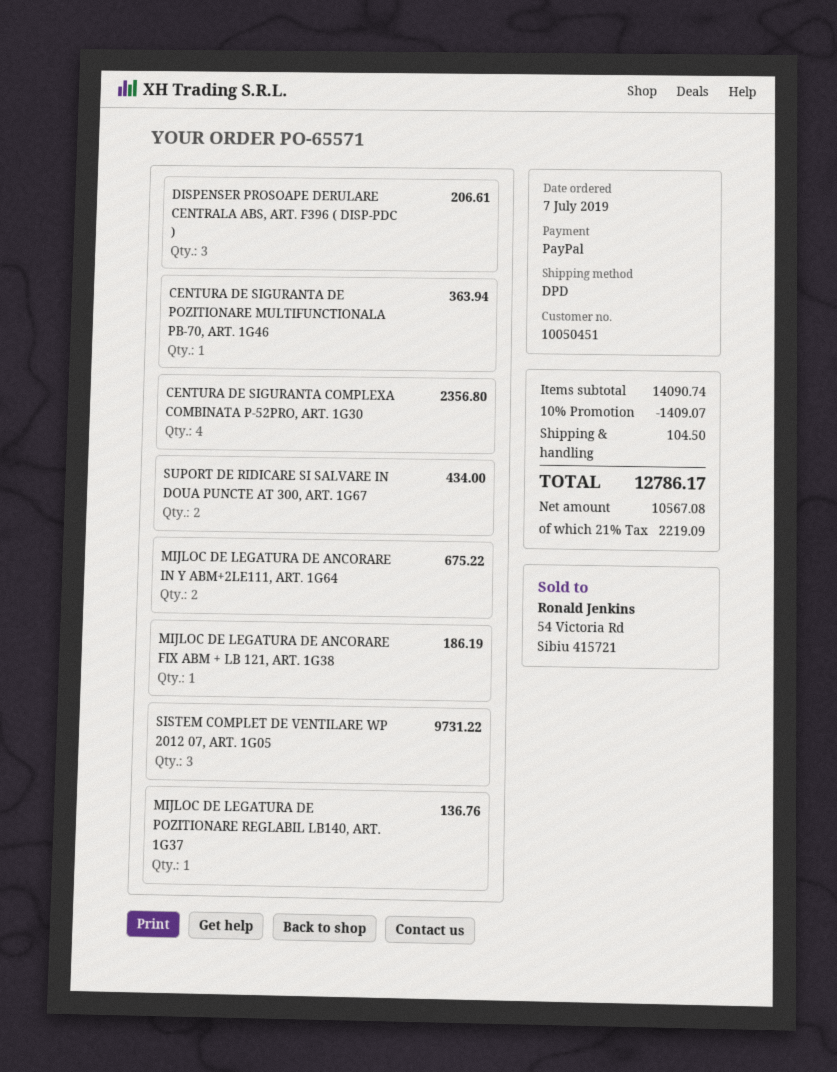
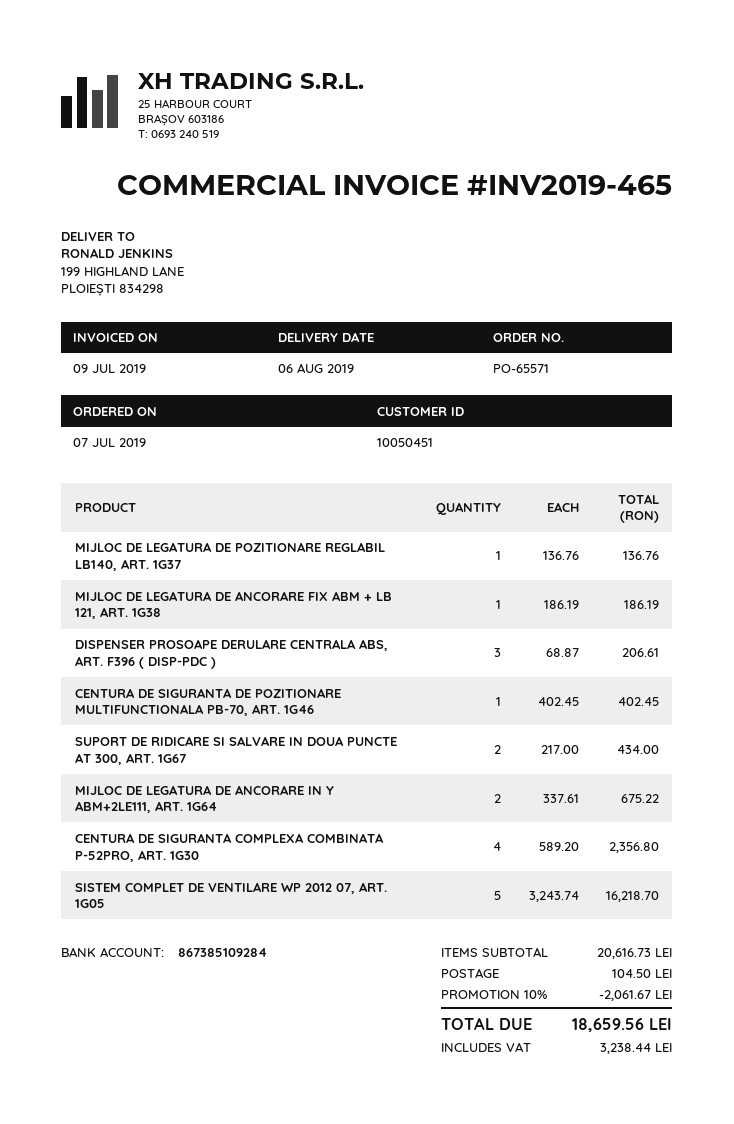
CENTURA DE SIGURANTA DE POZITIONARE MULTIFUNCTIONALA PB-70, ART. 1G46: 1 for 363.94 -> 1 for 402.45
SISTEM COMPLET DE VENTILARE WP 2012 07, ART. 1G05: 3 for 9731.22 -> 5 for 16218.70
subtotal: 14090.74 -> 20616.73
discount: 10% = 1409.07 -> 10% = 2061.67
tax: 2219.09 -> 3238.44
total: 12786.17 -> 18659.56

